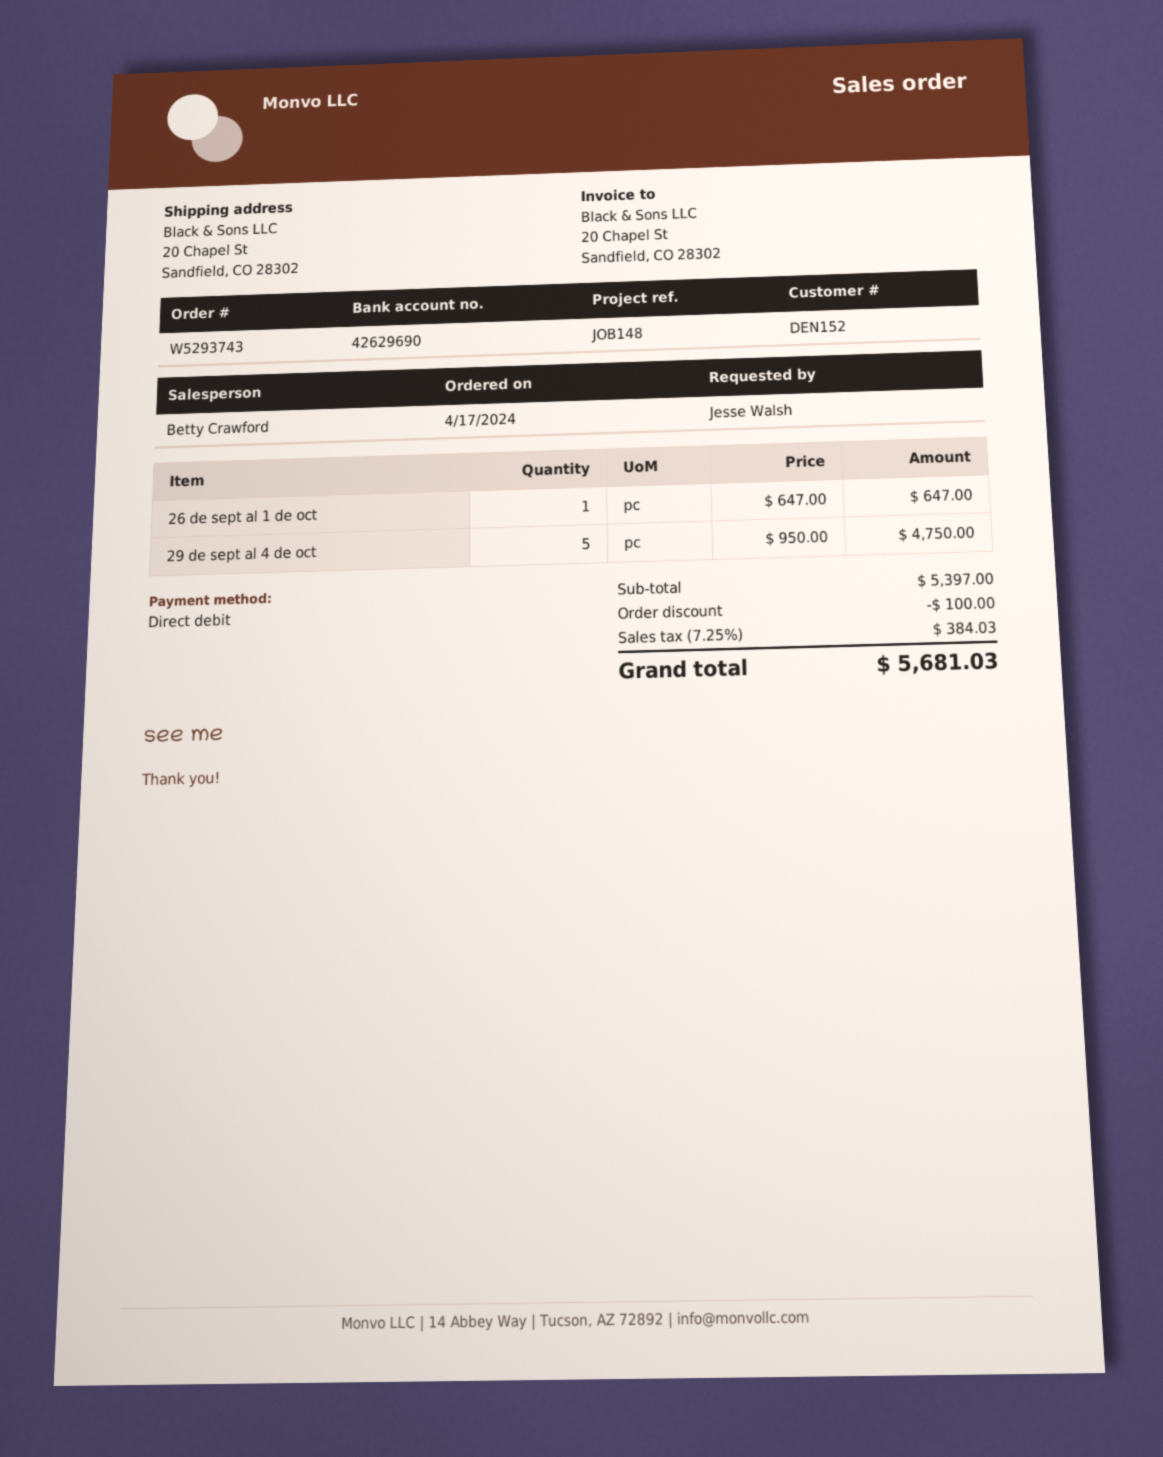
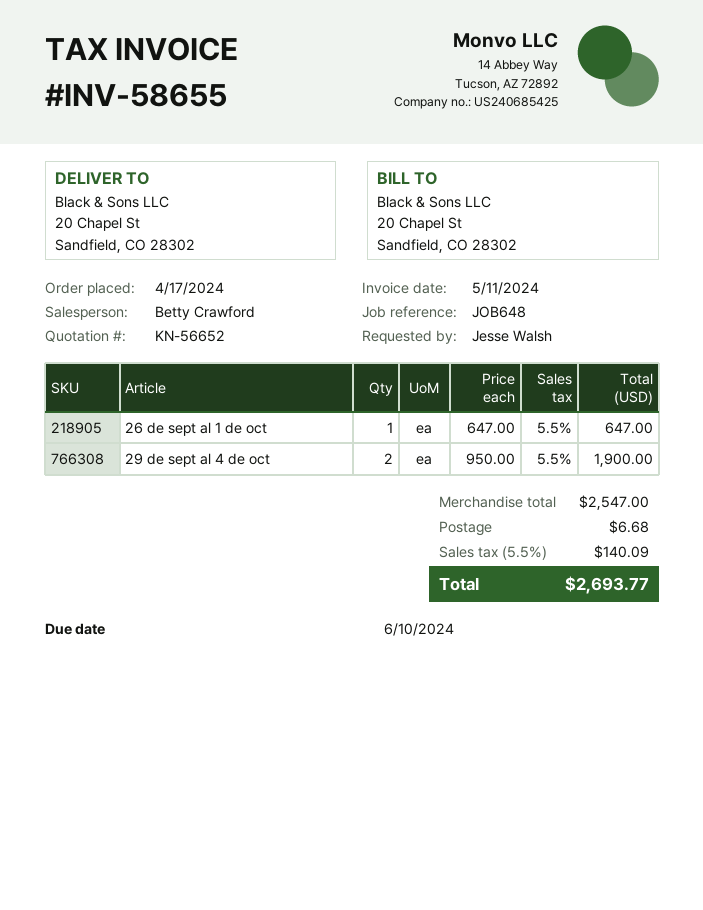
reference: JOB148 -> JOB648
29 de sept al 4 de oct: 5 x 950.00 = 4750.00 -> 2 x 950.00 = 1900.00
subtotal: 5397.00 -> 2547.00
discount: 100.00 -> none
shipping: none -> 6.68
tax: 7.25% = 384.03 -> 5.5% = 140.09
total: 5681.03 -> 2693.77

